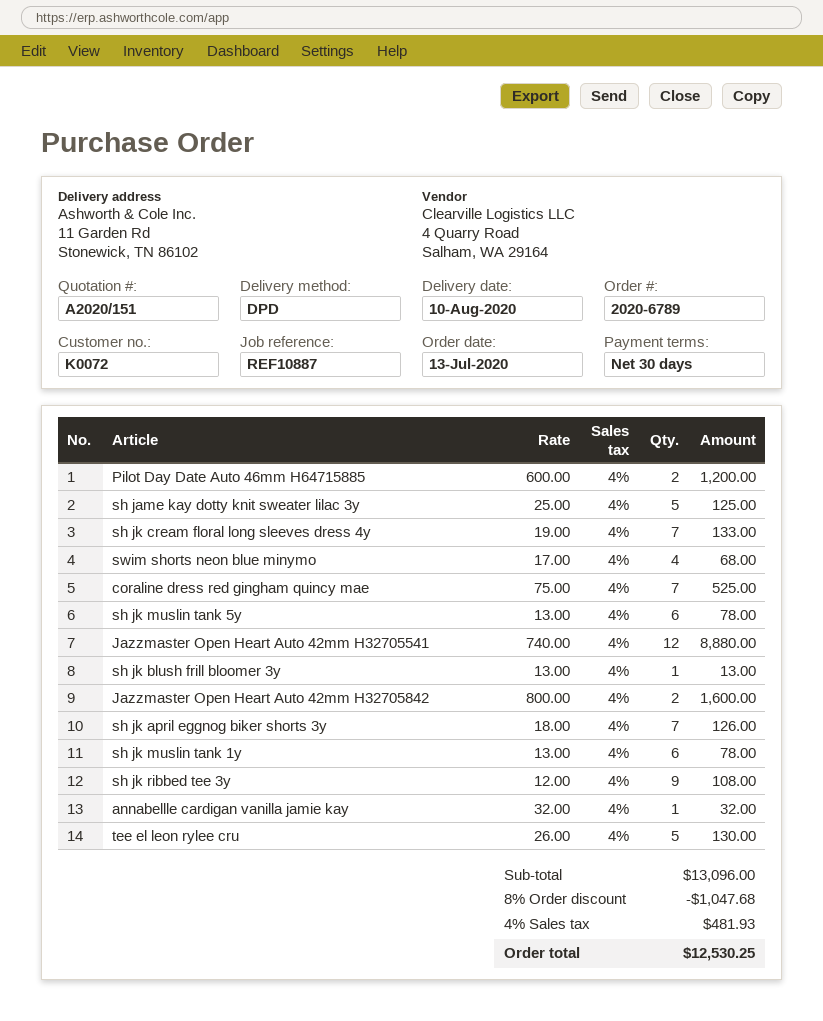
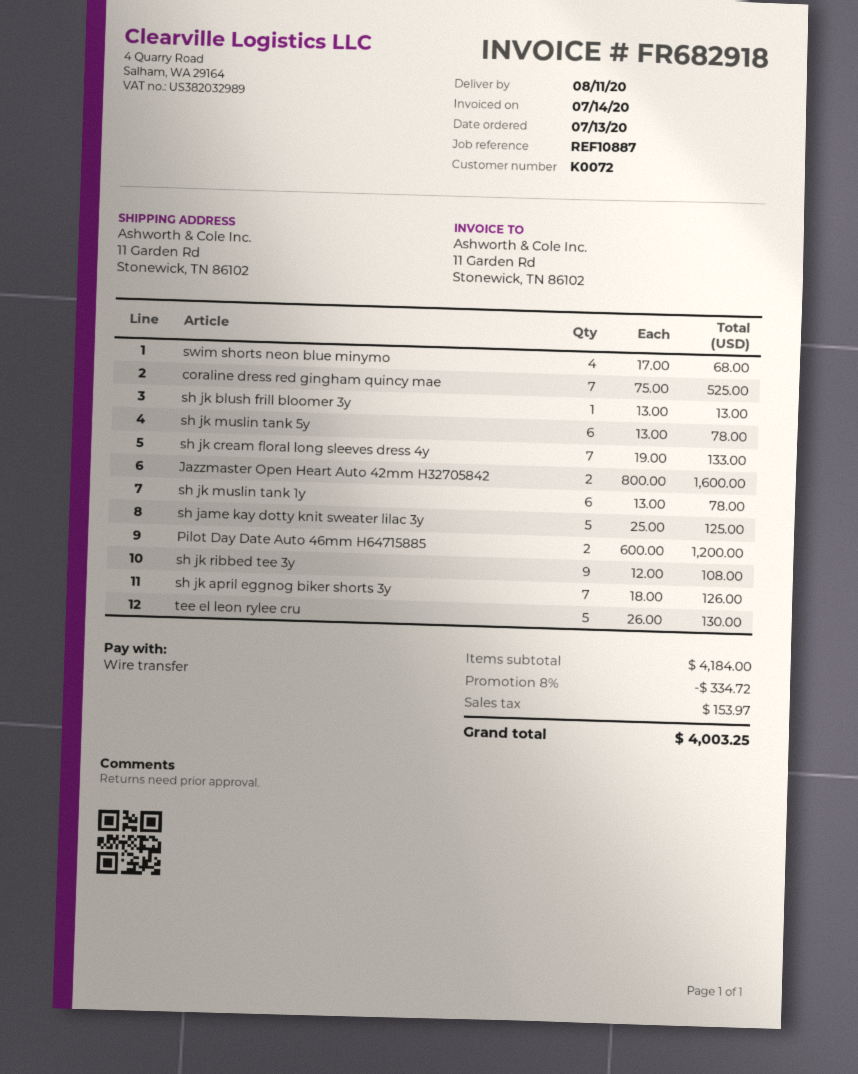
delivery date: 2020-08-10 -> 2020-08-11
Jazzmaster Open Heart Auto 42mm H32705541: 12 x 740.00 = 8880.00 -> none
annabellle cardigan vanilla jamie kay: 1 x 32.00 = 32.00 -> none
subtotal: 13096.00 -> 4184.00
discount: 8% = 1047.68 -> 8% = 334.72
tax: 481.93 -> 153.97
total: 12530.25 -> 4003.25

